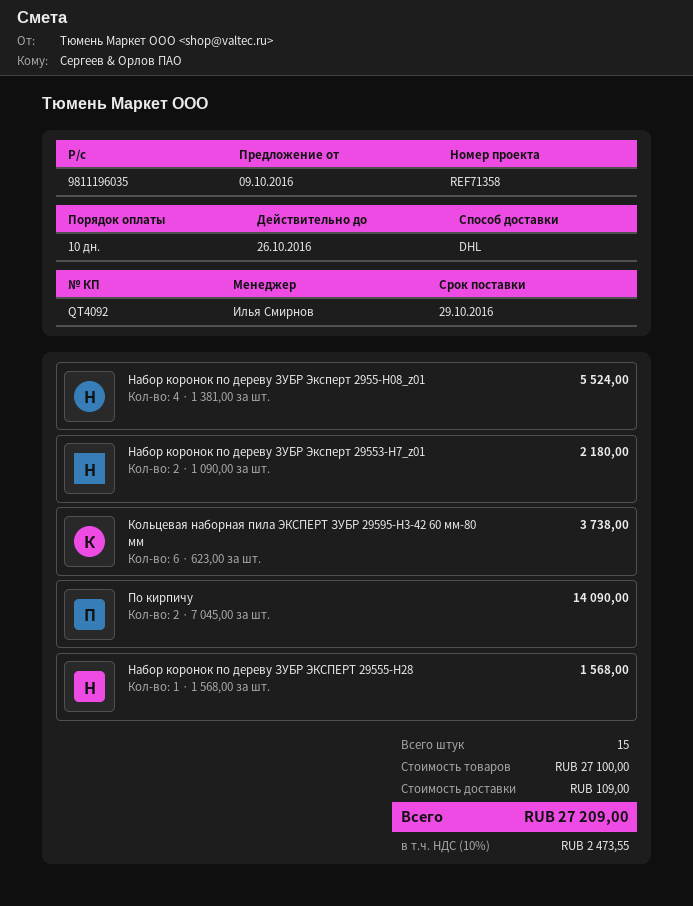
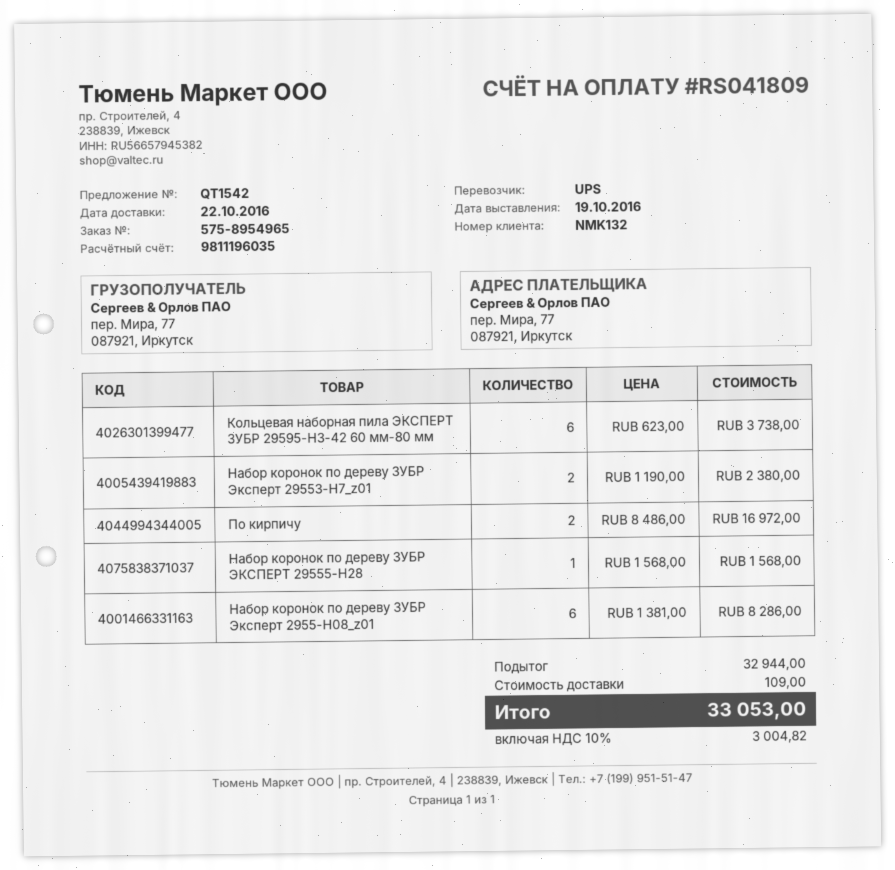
quote number: QT4092 -> QT1542
delivery date: 2016-10-29 -> 2016-10-22
shipping method: DHL -> UPS
Набор коронок по дереву ЗУБР Эксперт 2955-H08_z01: 4 x 1381.00 = 5524.00 -> 6 x 1381.00 = 8286.00
Набор коронок по дереву ЗУБР Эксперт 29553-H7_z01: 2 x 1090.00 = 2180.00 -> 2 x 1190.00 = 2380.00
По кирпичу: 2 x 7045.00 = 14090.00 -> 2 x 8486.00 = 16972.00
subtotal: 27100.00 -> 32944.00
tax: 10% = 2473.55 -> 10% = 3004.82
total: 27209.00 -> 33053.00

